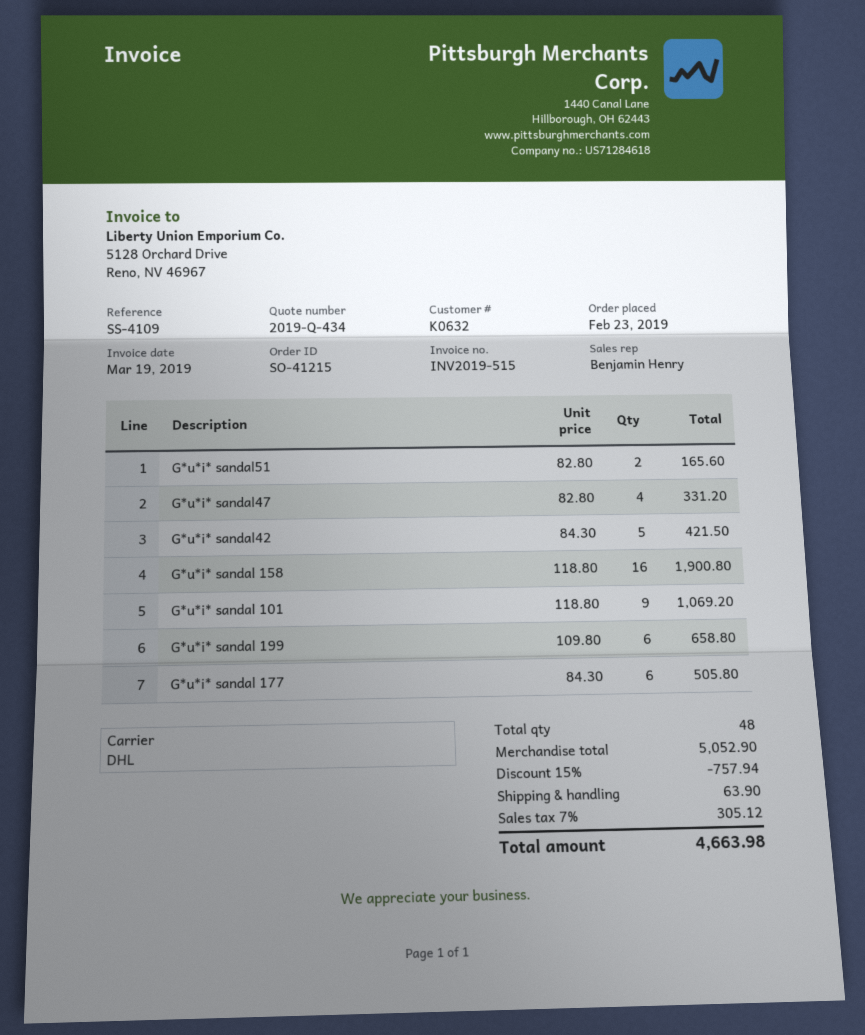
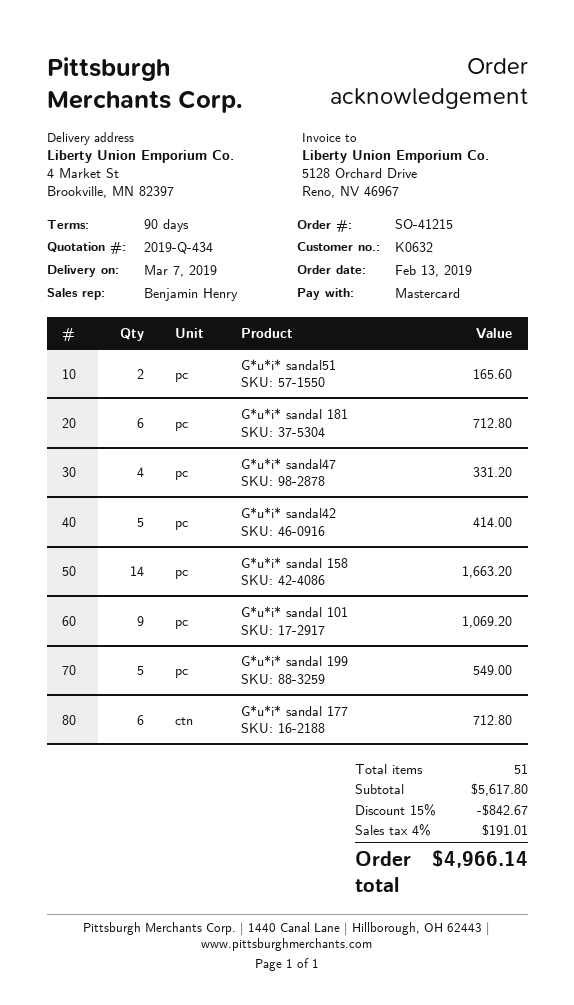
order date: 2019-02-23 -> 2019-02-13
G*u*i* sandal42: 5 for 421.50 -> 5 for 414.00
G*u*i* sandal 158: 16 for 1900.80 -> 14 for 1663.20
G*u*i* sandal 199: 6 for 658.80 -> 5 for 549.00
G*u*i* sandal 177: 6 for 505.80 -> 6 for 712.80
G*u*i* sandal 181: none -> 6 for 712.80
total quantity: 48 -> 51
subtotal: 5052.90 -> 5617.80
discount: 15% = 757.94 -> 15% = 842.67
shipping: 63.90 -> none
tax: 7% = 305.12 -> 4% = 191.01
total: 4663.98 -> 4966.14

